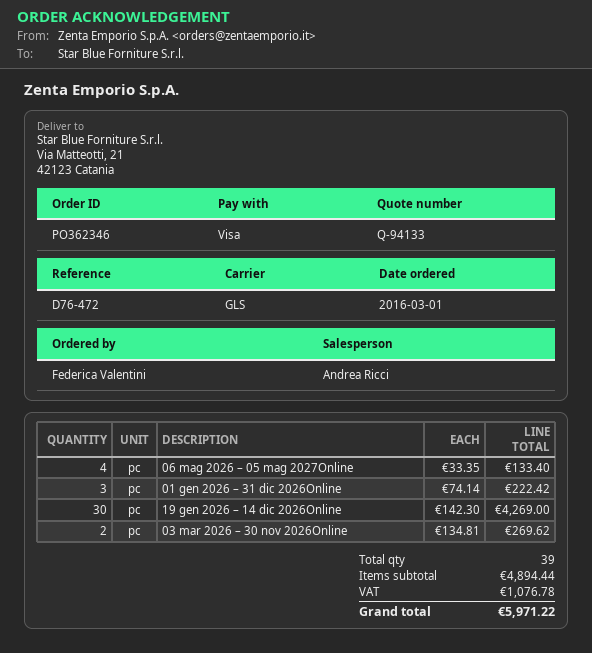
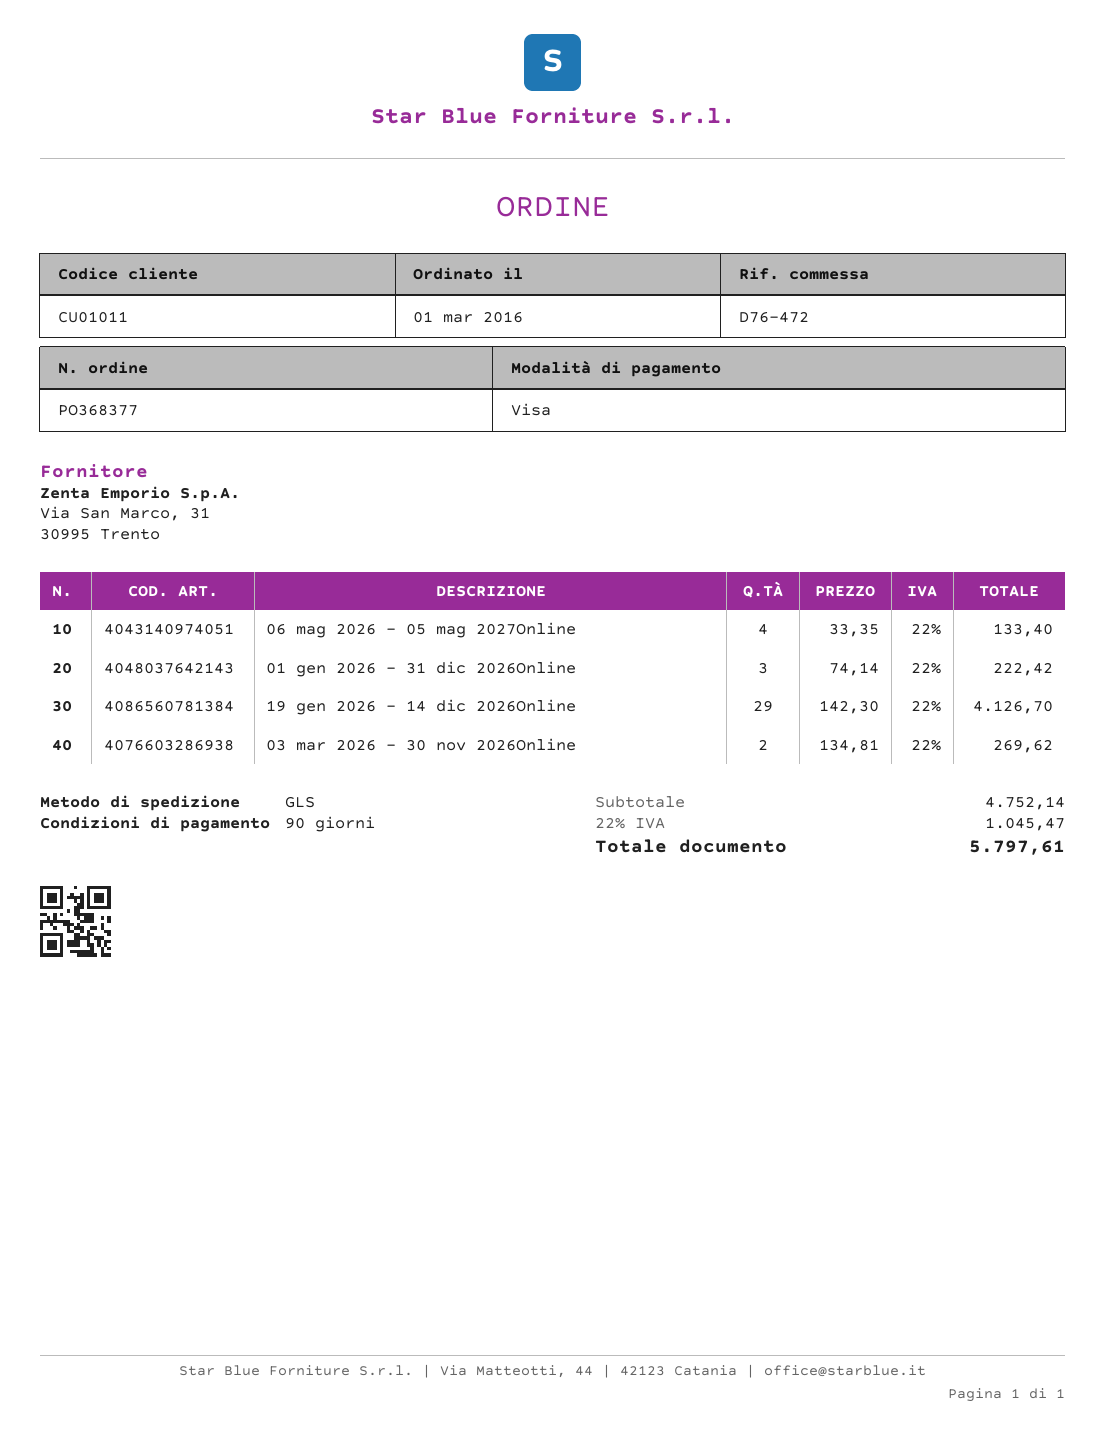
order number: PO362346 -> PO368377
19 gen 2026 – 14 dic 2026Online: 30 x 142.30 = 4269.00 -> 29 x 142.30 = 4126.70
subtotal: 4894.44 -> 4752.14
tax: 1076.78 -> 1045.47
total: 5971.22 -> 5797.61

